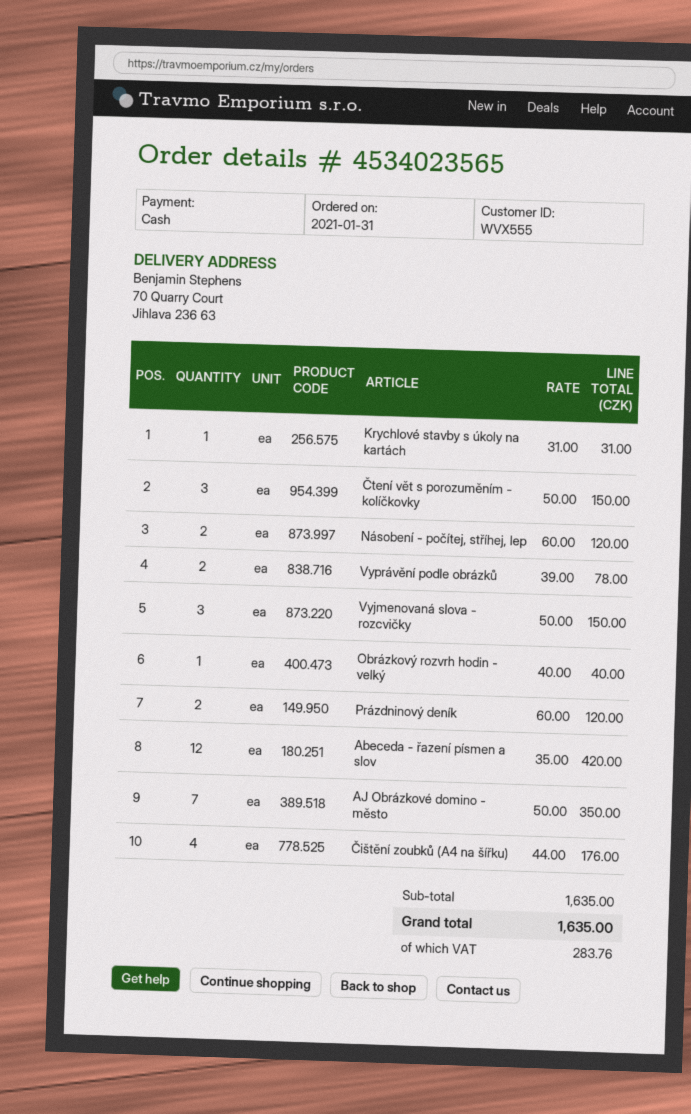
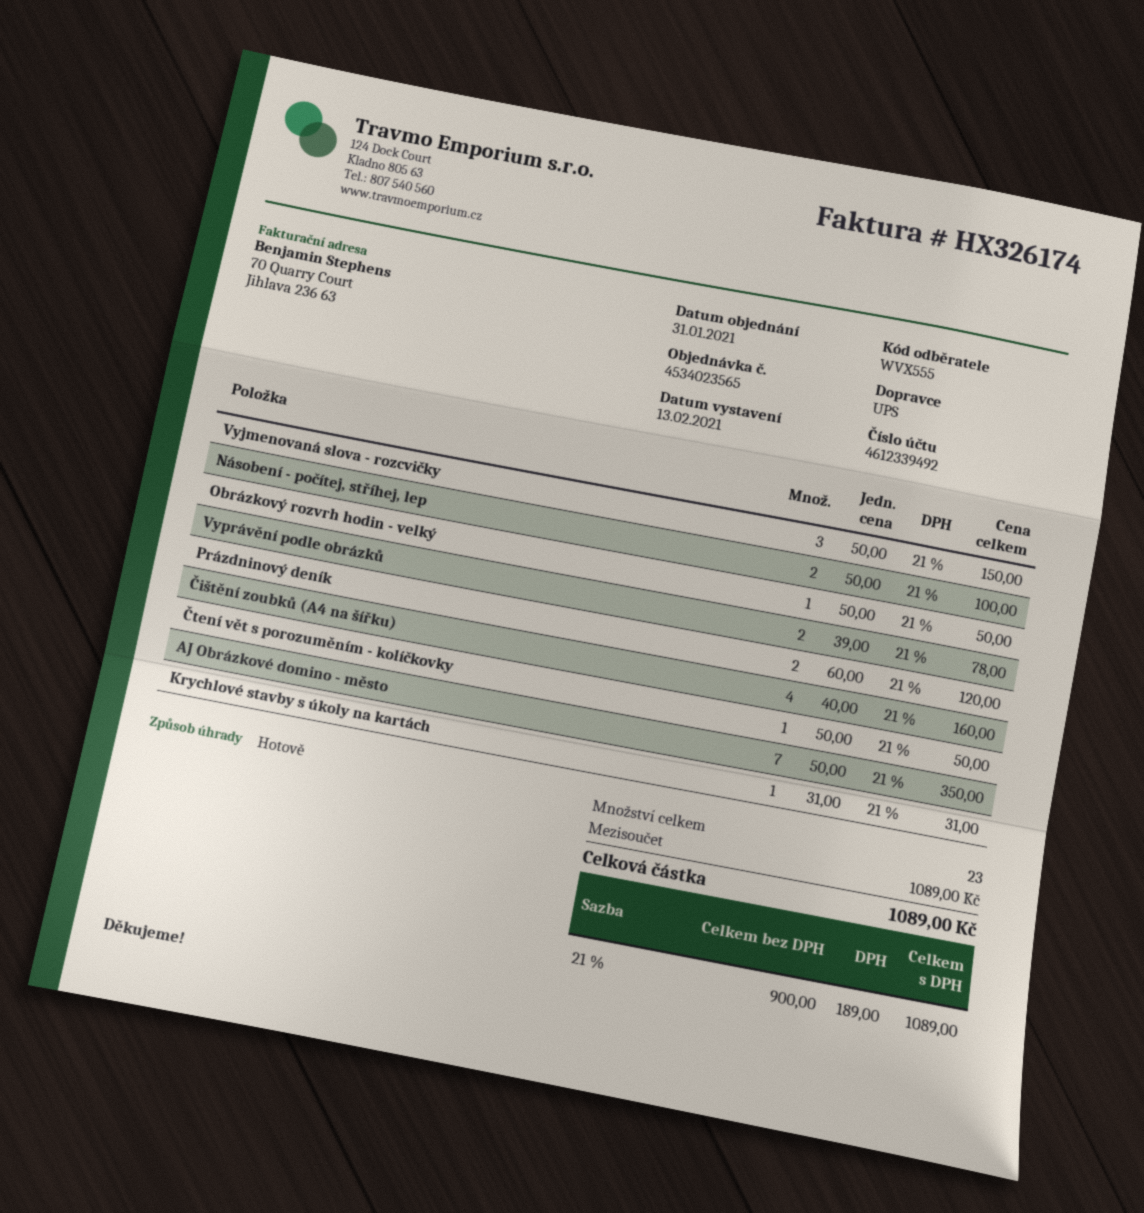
Čtení vět s porozuměním - kolíčkovky: 3 x 50.00 = 150.00 -> 1 x 50.00 = 50.00
Násobení - počítej, stříhej, lep: 2 x 60.00 = 120.00 -> 2 x 50.00 = 100.00
Obrázkový rozvrh hodin - velký: 1 x 40.00 = 40.00 -> 1 x 50.00 = 50.00
Abeceda - řazení písmen a slov: 12 x 35.00 = 420.00 -> none
Čištění zoubků (A4 na šířku): 4 x 44.00 = 176.00 -> 4 x 40.00 = 160.00
subtotal: 1635.00 -> 1089.00
tax: 283.76 -> 189.00
total: 1635.00 -> 1089.00

